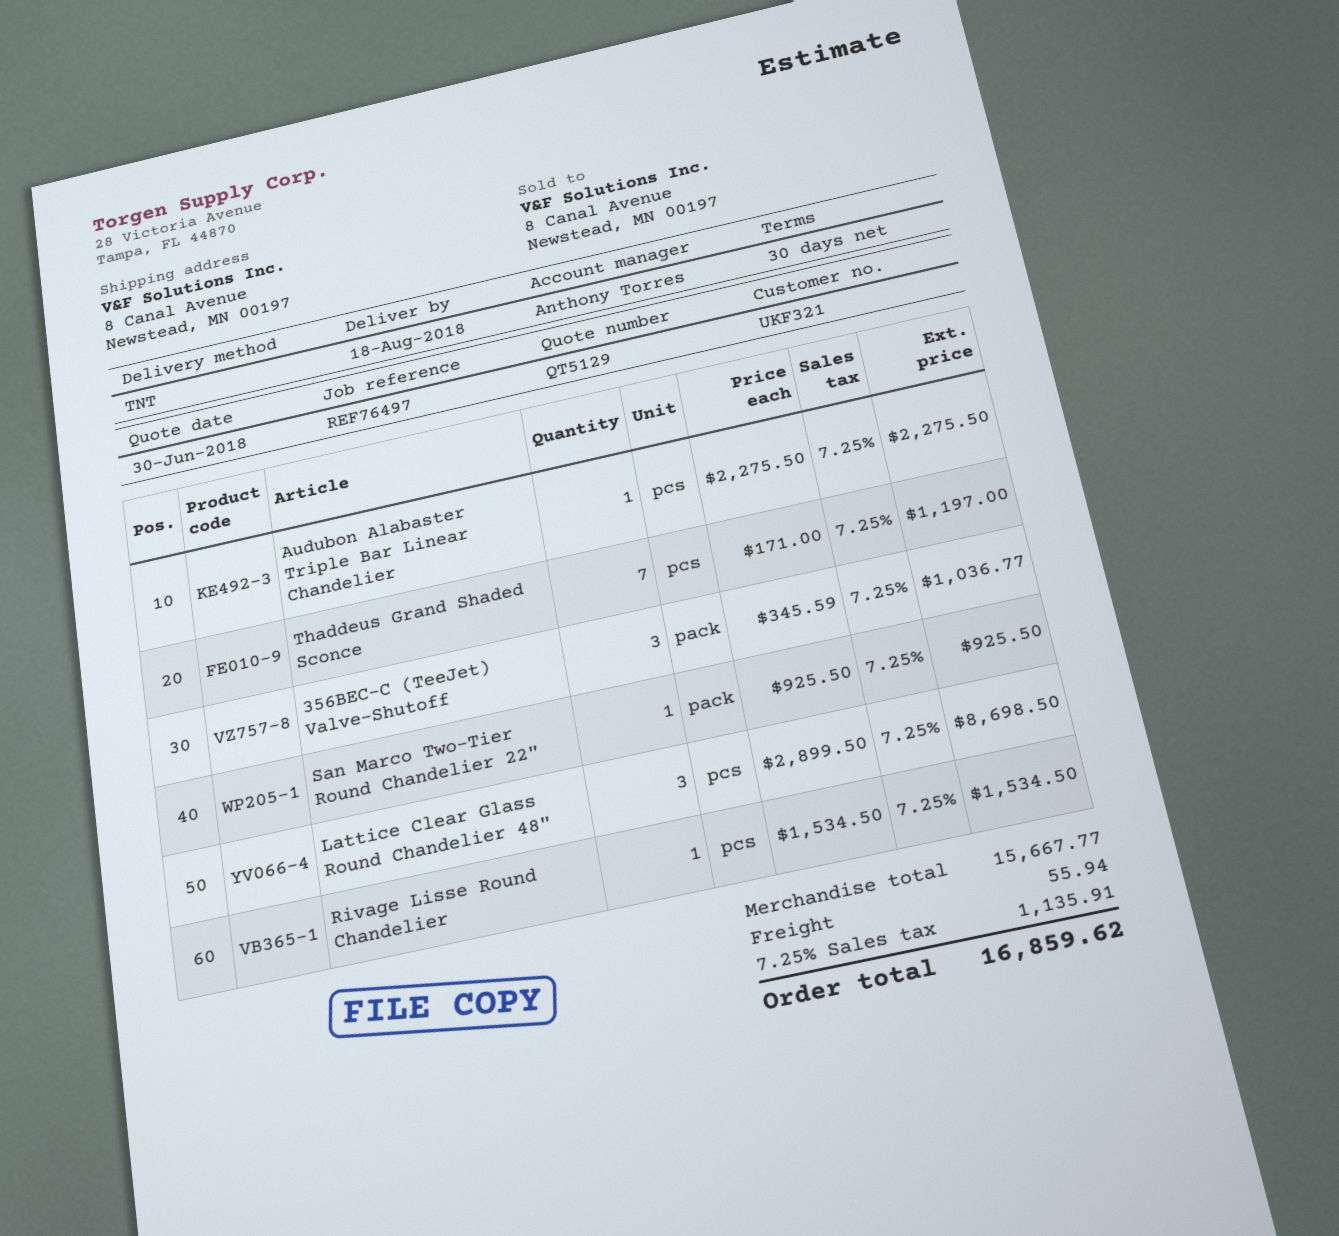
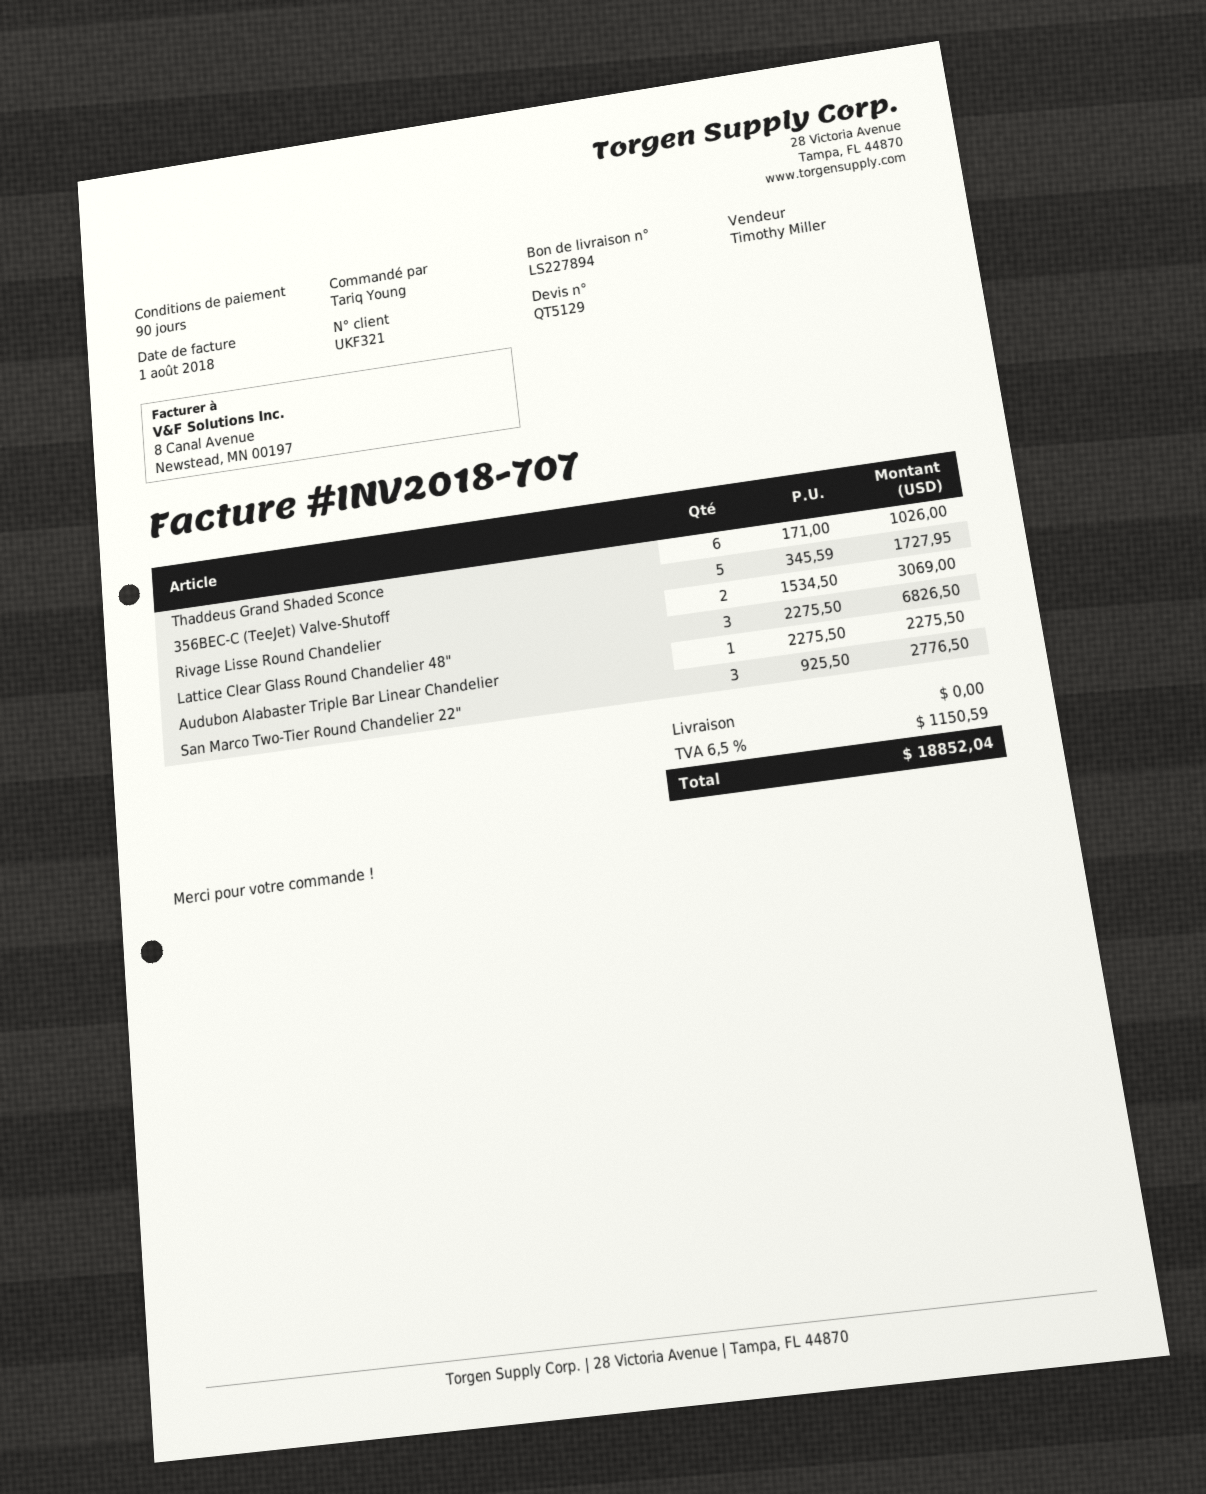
payment terms: 30 days -> 90 days
sales rep: Anthony Torres -> Timothy Miller
Thaddeus Grand Shaded Sconce: 7 x 171.00 = 1197.00 -> 6 x 171.00 = 1026.00
356BEC-C (TeeJet) Valve-Shutoff: 3 x 345.59 = 1036.77 -> 5 x 345.59 = 1727.95
San Marco Two-Tier Round Chandelier 22": 1 x 925.50 = 925.50 -> 3 x 925.50 = 2776.50
Lattice Clear Glass Round Chandelier 48": 3 x 2899.50 = 8698.50 -> 3 x 2275.50 = 6826.50
Rivage Lisse Round Chandelier: 1 x 1534.50 = 1534.50 -> 2 x 1534.50 = 3069.00
shipping: 55.94 -> 0.00
tax: 7.25% = 1135.91 -> 6.5% = 1150.59
total: 16859.62 -> 18852.04

